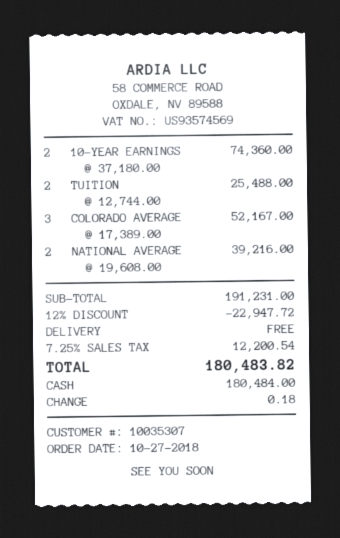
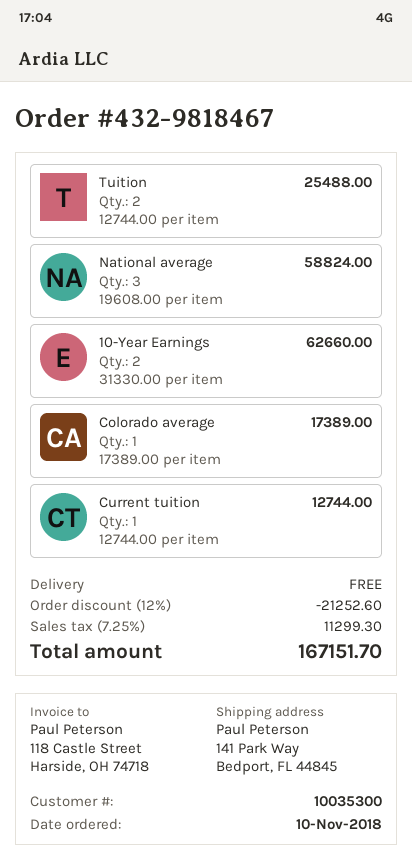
order date: 2018-10-27 -> 2018-11-10
customer number: 10035307 -> 10035300
10-YEAR EARNINGS: 2 x 37180.00 = 74360.00 -> 2 x 31330.00 = 62660.00
COLORADO AVERAGE: 3 x 17389.00 = 52167.00 -> 1 x 17389.00 = 17389.00
NATIONAL AVERAGE: 2 x 19608.00 = 39216.00 -> 3 x 19608.00 = 58824.00
Current tuition: none -> 1 x 12744.00 = 12744.00
discount: 12% = 22947.72 -> 12% = 21252.60
tax: 7.25% = 12200.54 -> 7.25% = 11299.30
total: 180483.82 -> 167151.70

